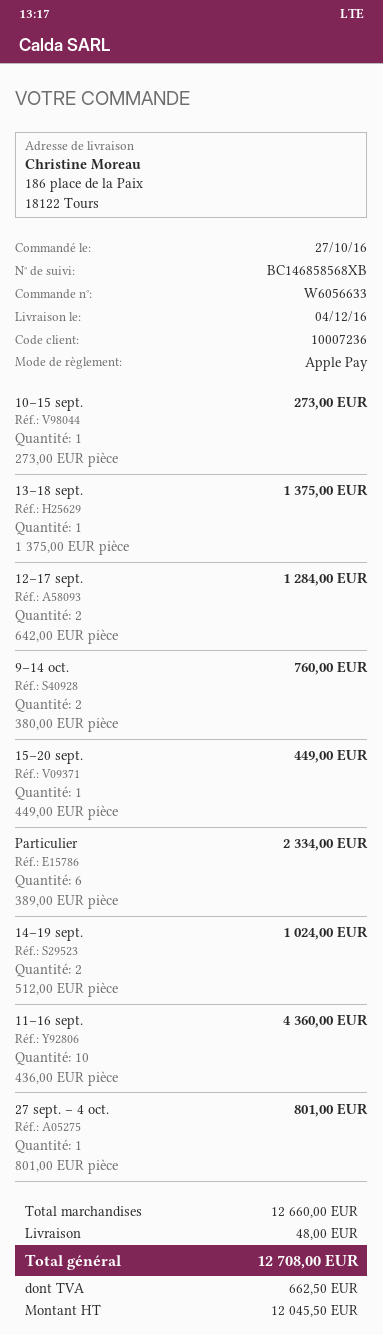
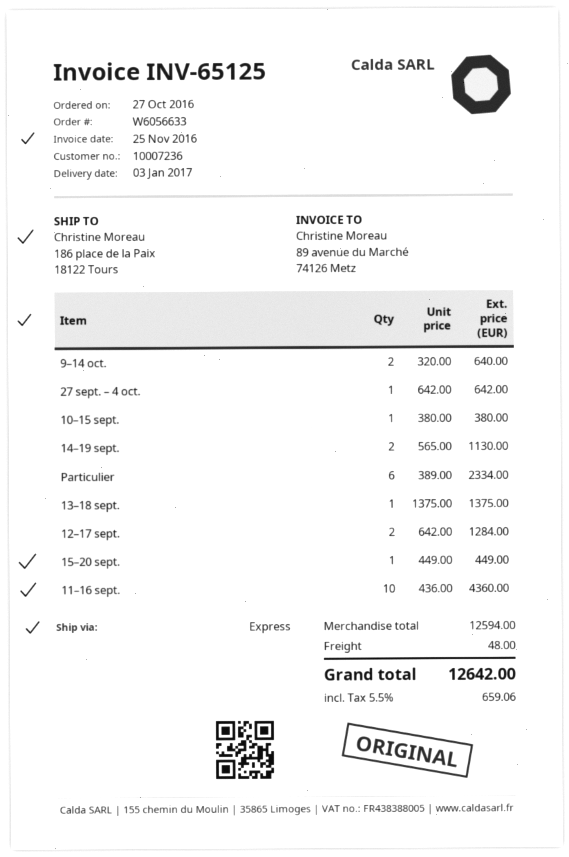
delivery date: 2016-12-04 -> 2017-01-03
10–15 sept.: 1 x 273.00 = 273.00 -> 1 x 380.00 = 380.00
9–14 oct.: 2 x 380.00 = 760.00 -> 2 x 320.00 = 640.00
14–19 sept.: 2 x 512.00 = 1024.00 -> 2 x 565.00 = 1130.00
27 sept. – 4 oct.: 1 x 801.00 = 801.00 -> 1 x 642.00 = 642.00
subtotal: 12660.00 -> 12594.00
tax: 662.50 -> 659.06
total: 12708.00 -> 12642.00

